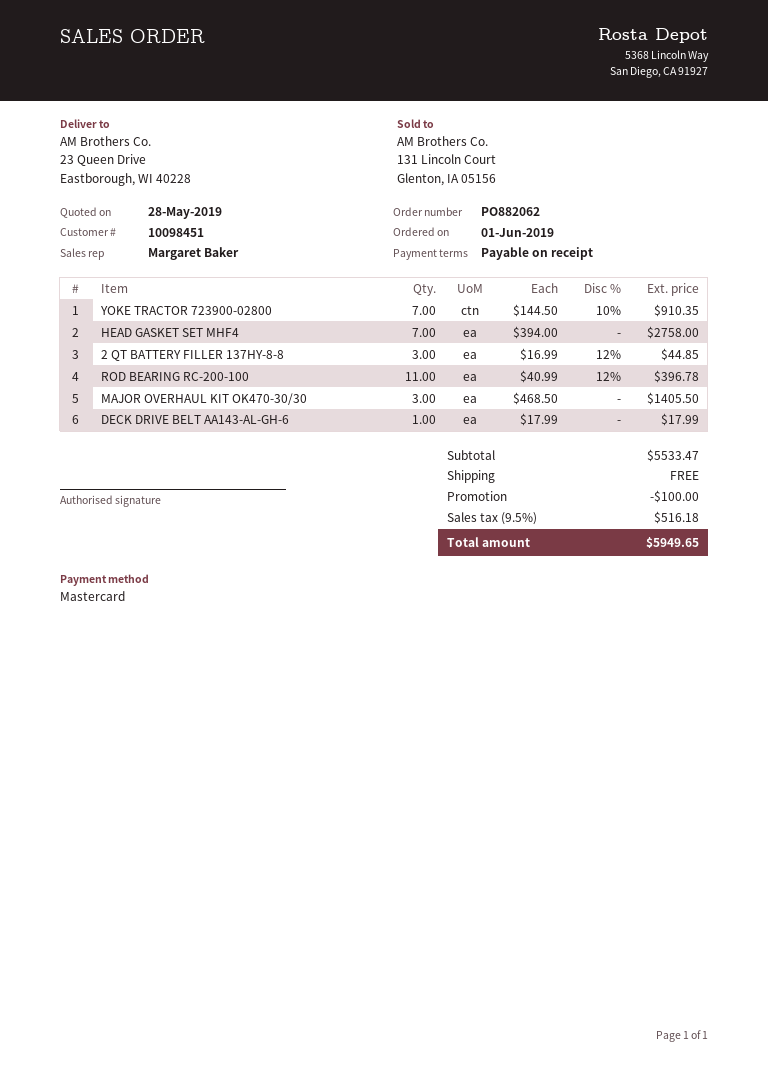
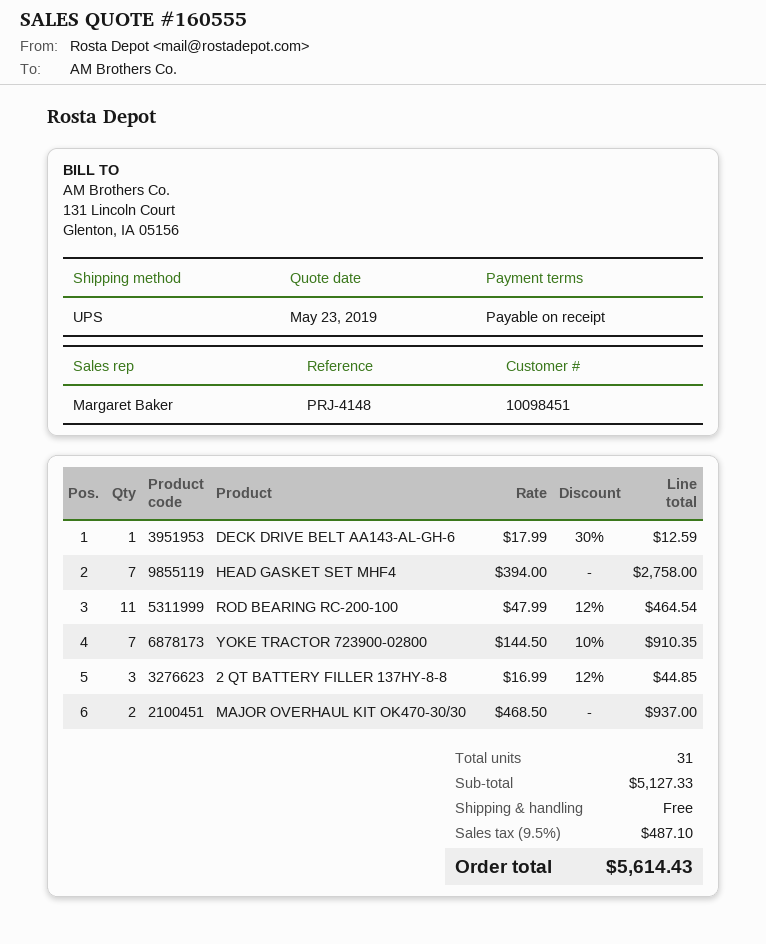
quote date: 2019-05-28 -> 2019-05-23
ROD BEARING RC-200-100: 11 x 40.99 - 12% = 396.78 -> 11 x 47.99 - 12% = 464.54
MAJOR OVERHAUL KIT OK470-30/30: 3 x 468.50 = 1405.50 -> 2 x 468.50 = 937.00
DECK DRIVE BELT AA143-AL-GH-6: 1 x 17.99 = 17.99 -> 1 x 17.99 - 30% = 12.59
subtotal: 5533.47 -> 5127.33
discount: 100.00 -> none
tax: 9.5% = 516.18 -> 9.5% = 487.10
total: 5949.65 -> 5614.43

